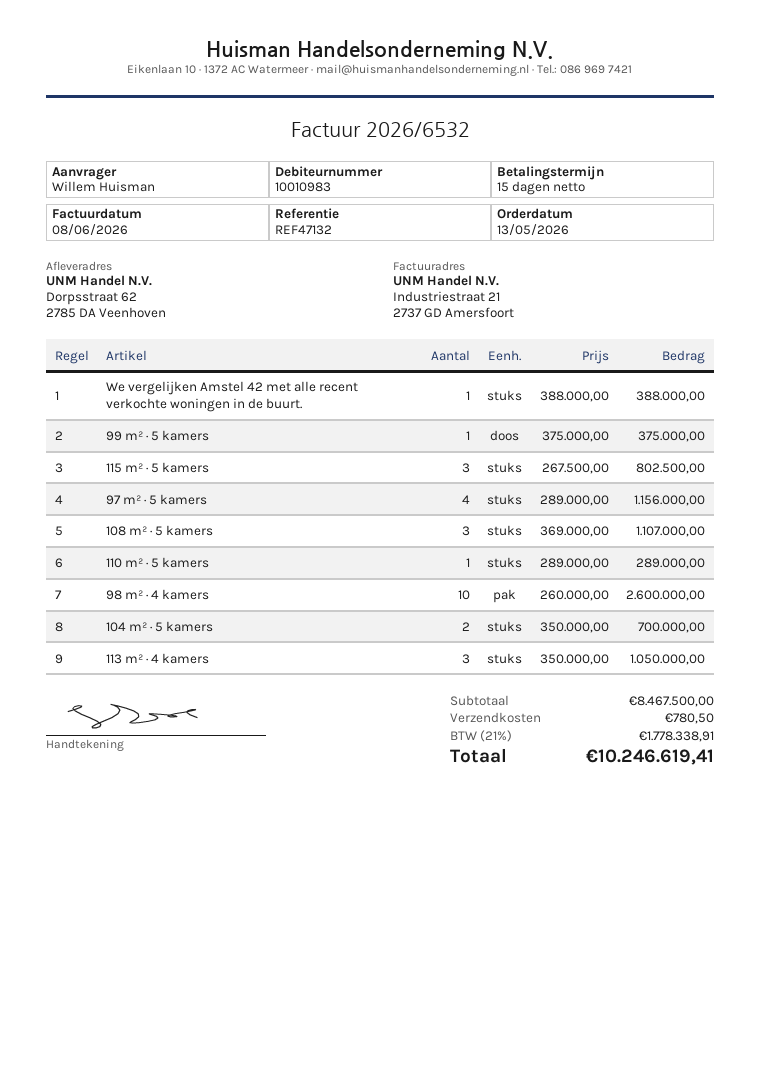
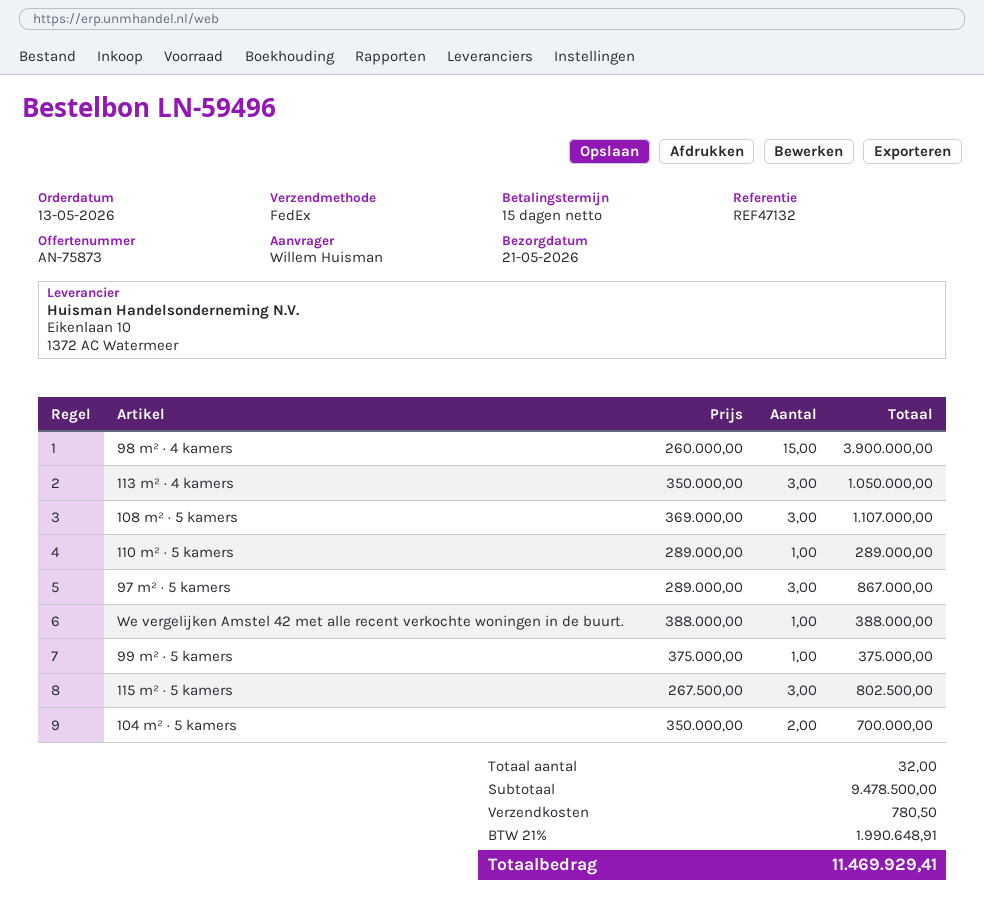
97 m² · 5 kamers: 4 x 289000.00 = 1156000.00 -> 3 x 289000.00 = 867000.00
98 m² · 4 kamers: 10 x 260000.00 = 2600000.00 -> 15 x 260000.00 = 3900000.00
subtotal: 8467500.00 -> 9478500.00
tax: 21% = 1778338.91 -> 21% = 1990648.91
total: 10246619.41 -> 11469929.41

